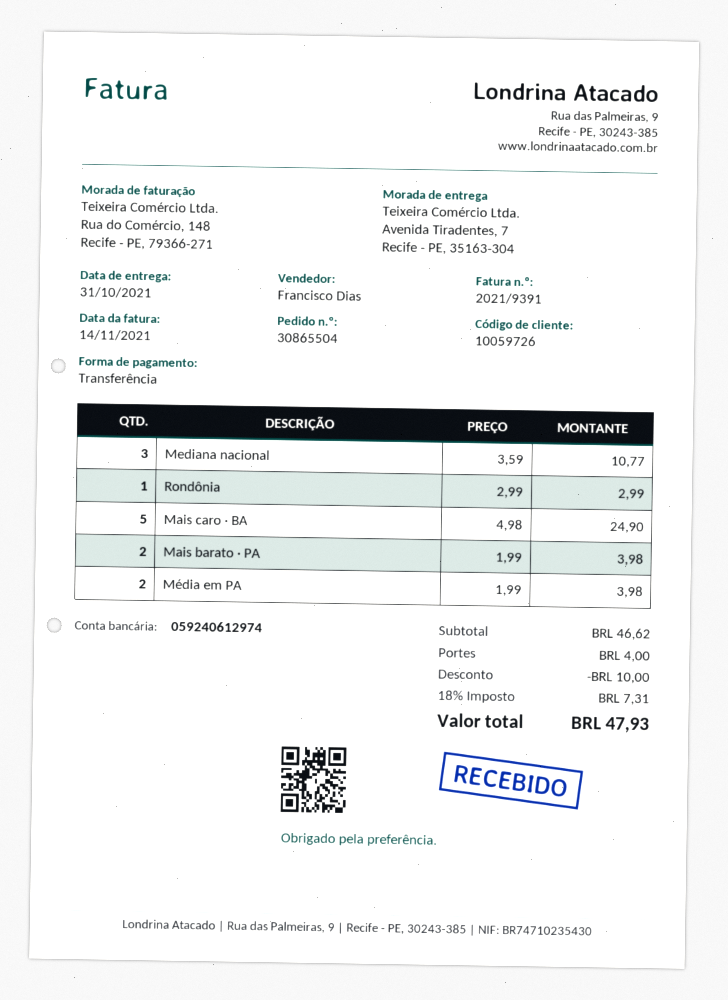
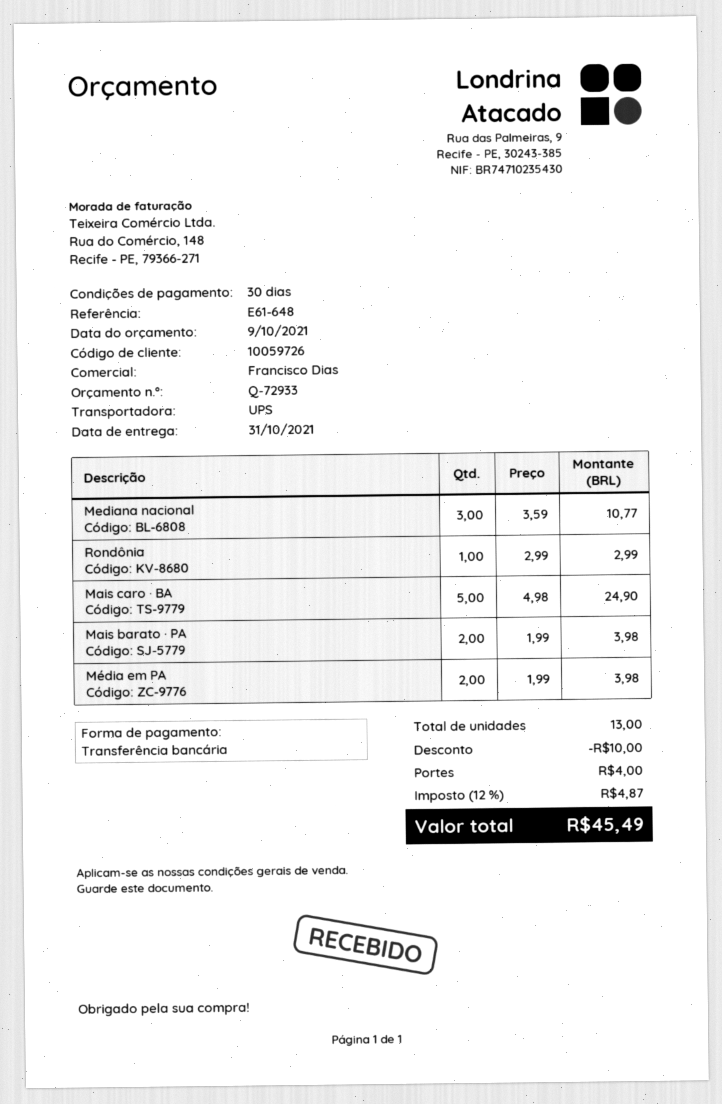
tax: 18% = 7.31 -> 12% = 4.87
total: 47.93 -> 45.49

